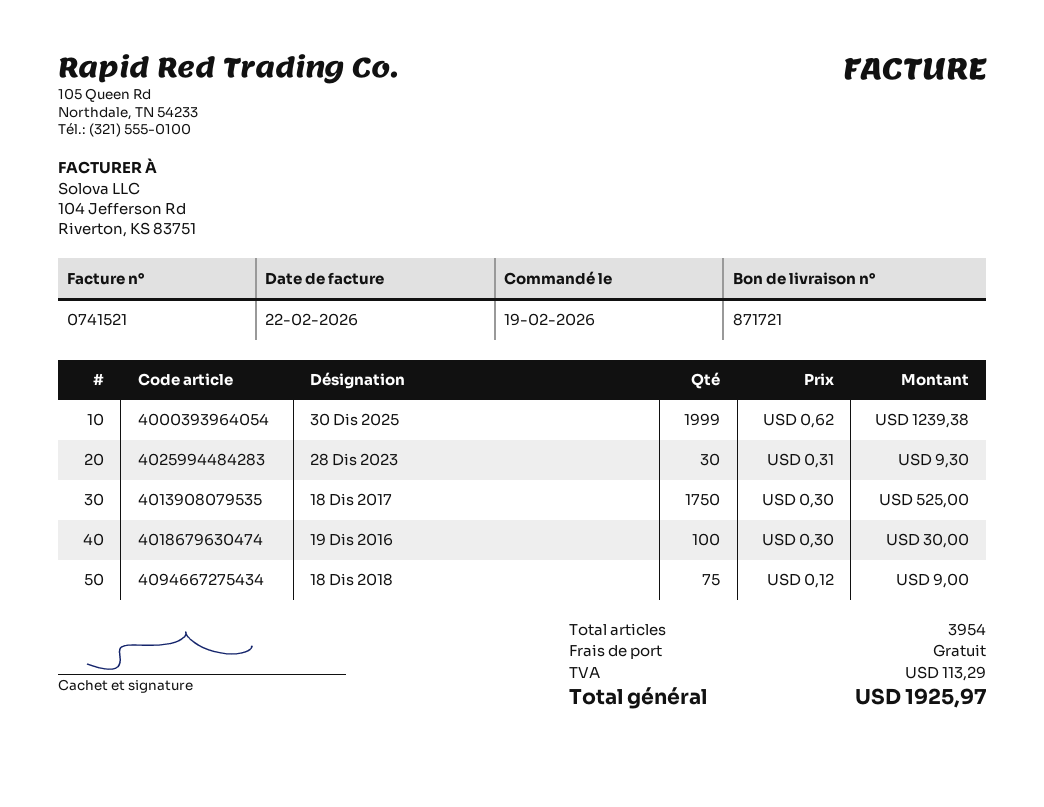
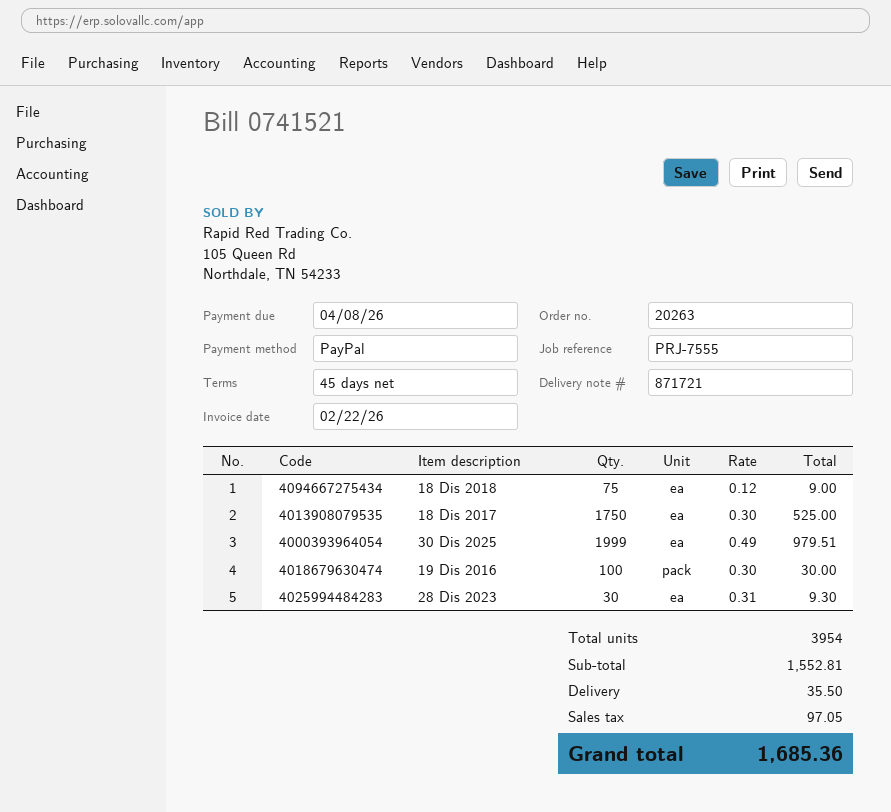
30 Dis 2025: 1999 x 0.62 = 1239.38 -> 1999 x 0.49 = 979.51
shipping: 0.00 -> 35.50
tax: 113.29 -> 97.05
total: 1925.97 -> 1685.36

